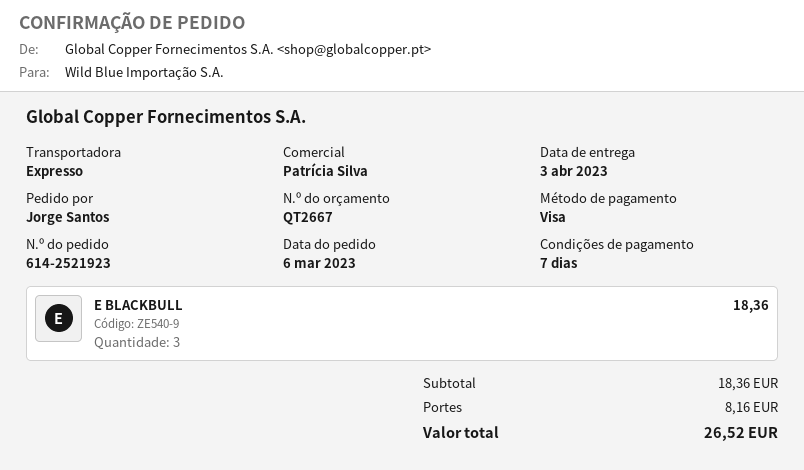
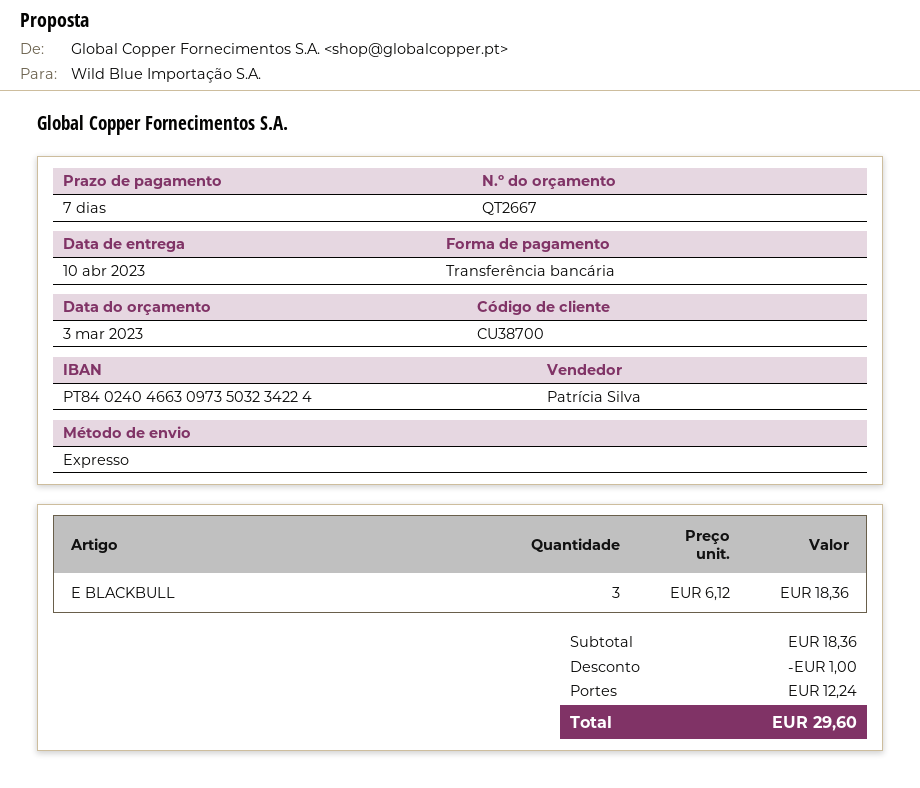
delivery date: 2023-04-03 -> 2023-04-10
payment method: Visa -> bank transfer
discount: none -> 1.00
shipping: 8.16 -> 12.24
total: 26.52 -> 29.60

